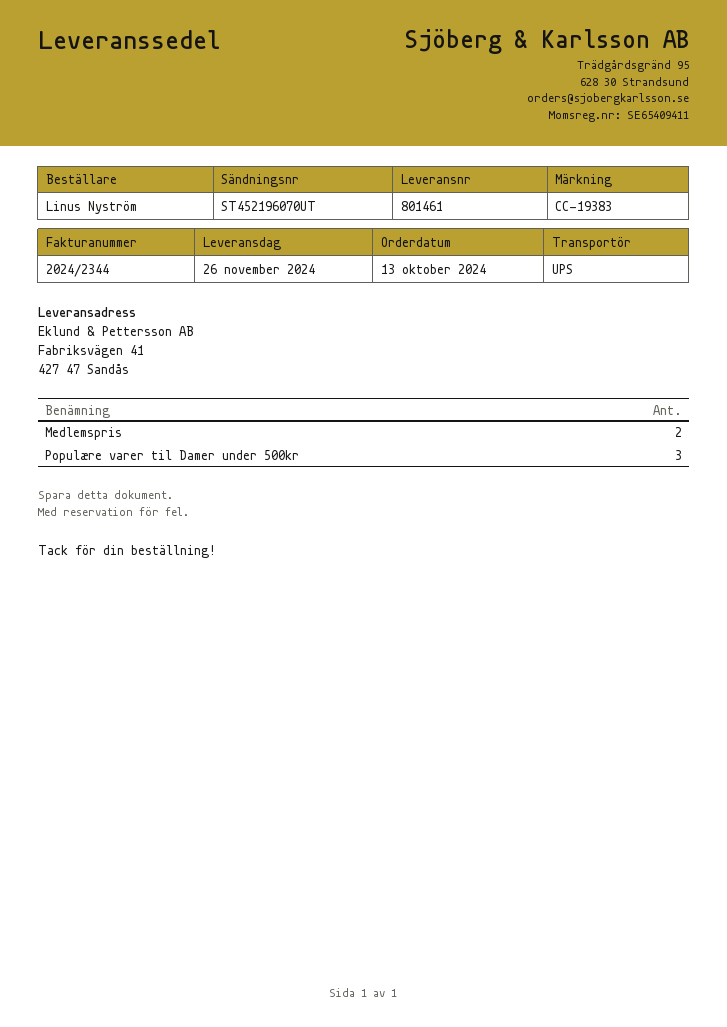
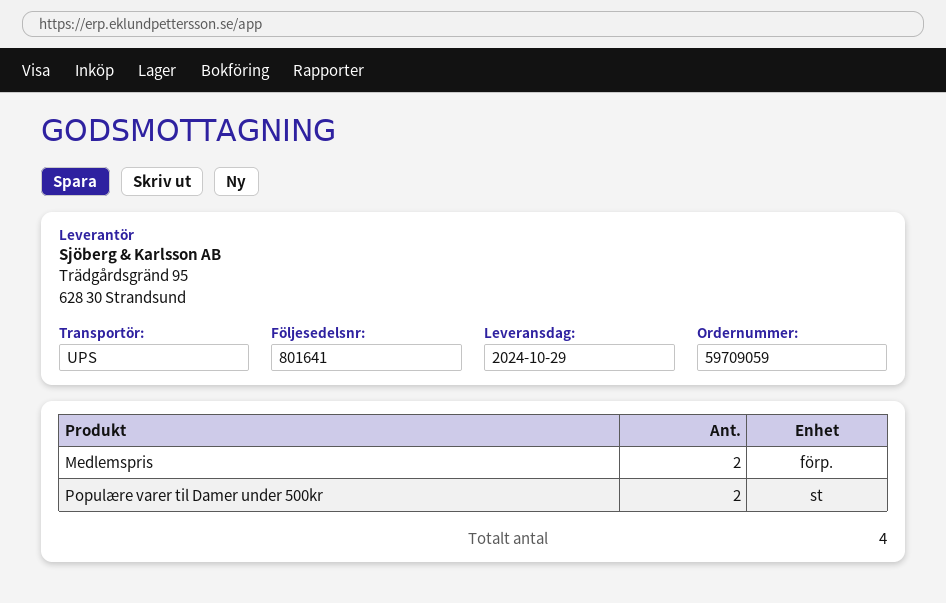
delivery note number: 801461 -> 801641
delivery date: 2024-11-26 -> 2024-10-29
Populære varer til Damer under 500kr: 3 -> 2

